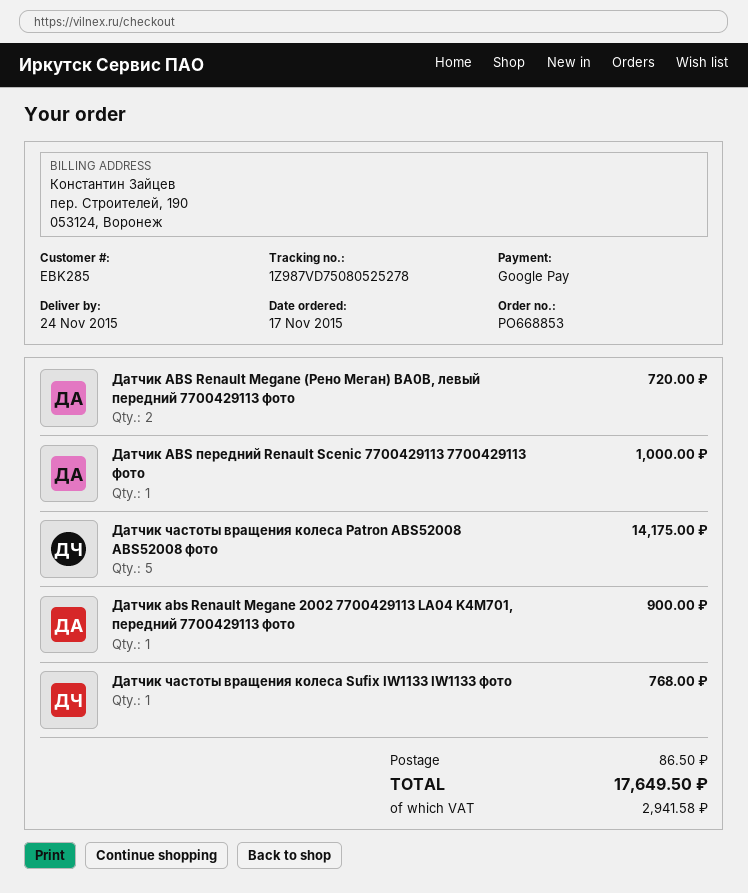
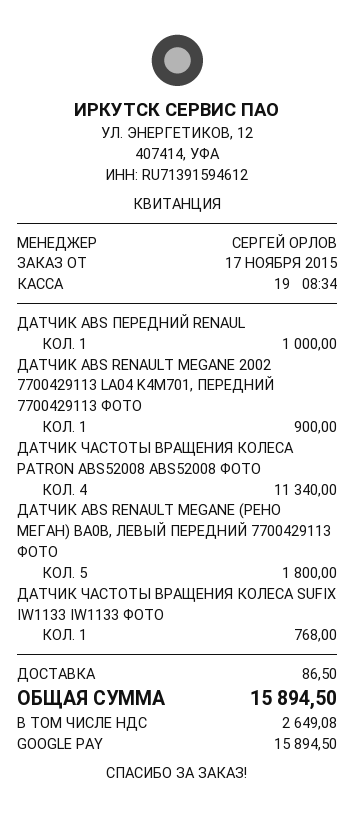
Датчик ABS Renault Megane (Рено Меган) BA0B, левый передний 7700429113 фото: 2 for 720.00 -> 5 for 1800.00
Датчик частоты вращения колеса Patron ABS52008 ABS52008 фото: 5 for 14175.00 -> 4 for 11340.00
tax: 2941.58 -> 2649.08
total: 17649.50 -> 15894.50

